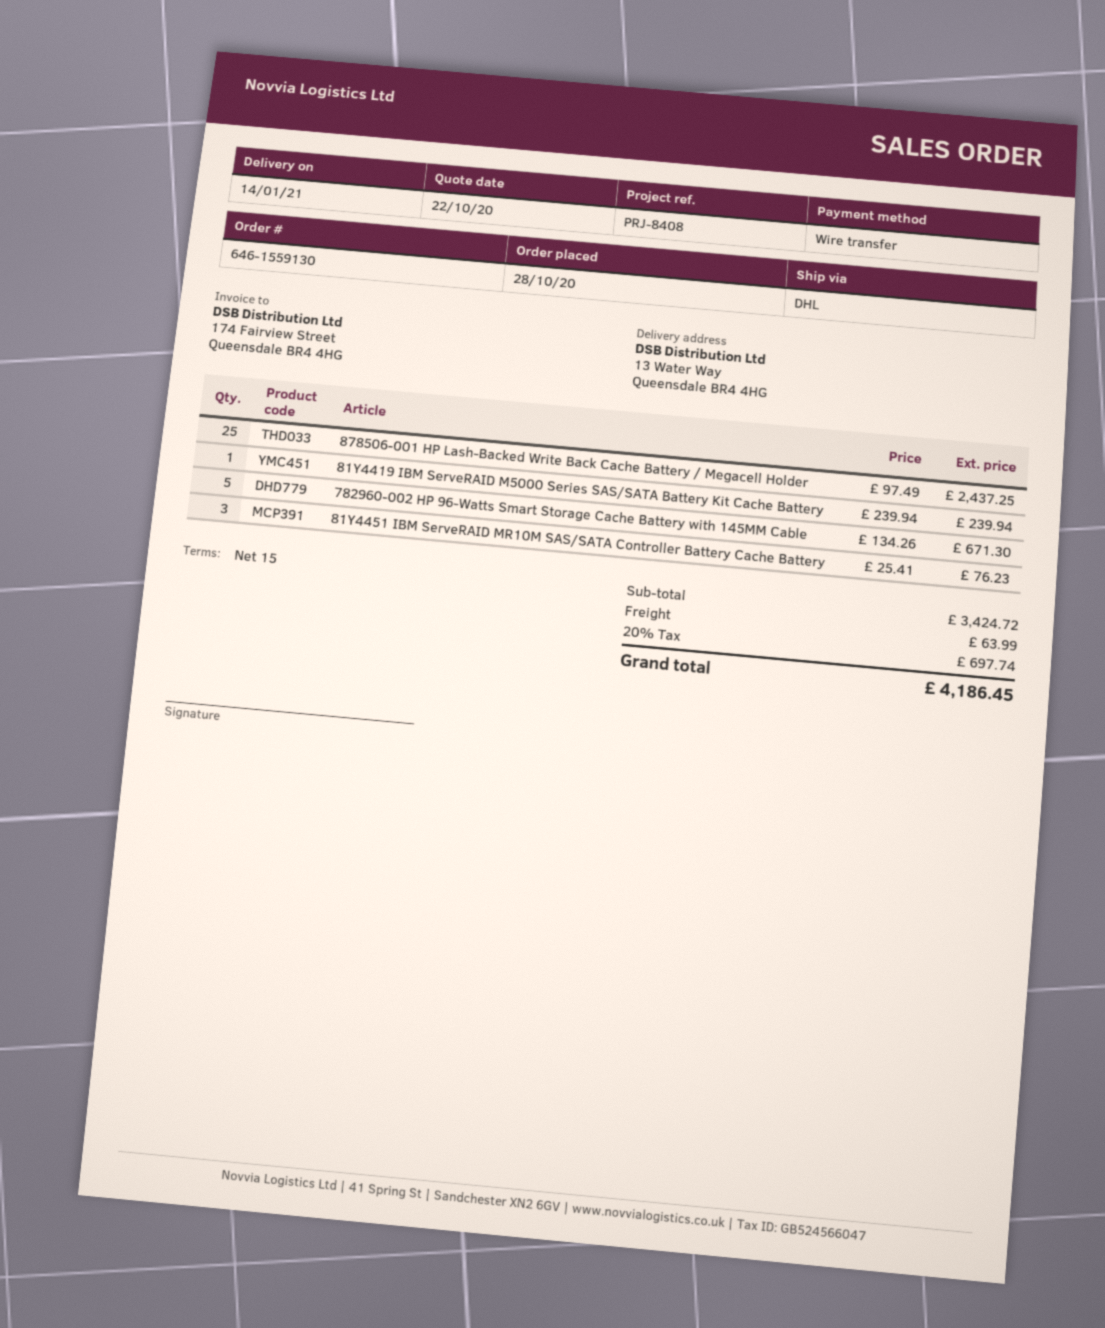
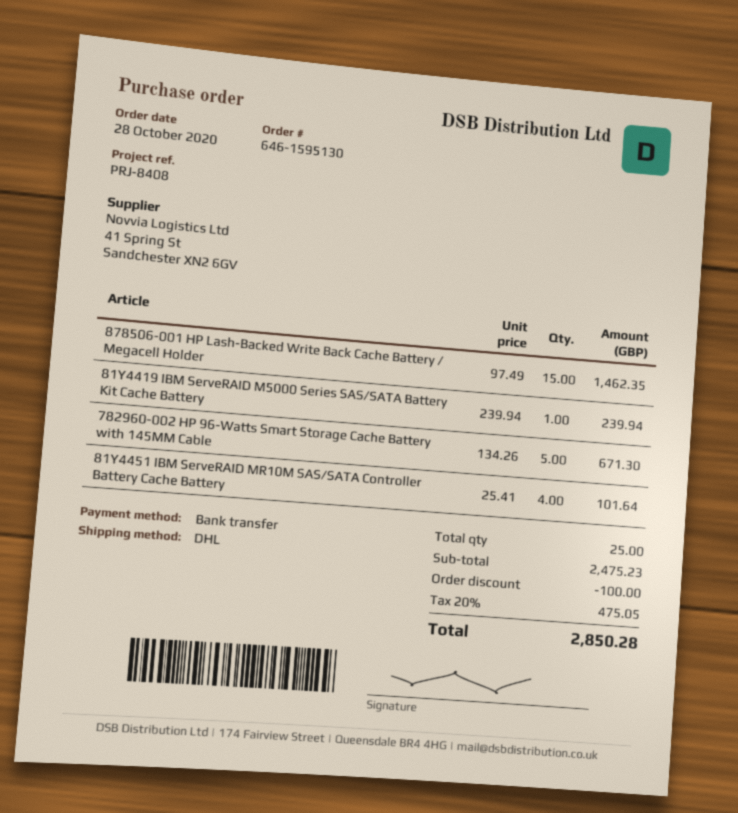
order number: 646-1559130 -> 646-1595130
878506-001 HP Lash-Backed Write Back Cache Battery / Megacell Holder: 25 x 97.49 = 2437.25 -> 15 x 97.49 = 1462.35
81Y4451 IBM ServeRAID MR10M SAS/SATA Controller Battery Cache Battery: 3 x 25.41 = 76.23 -> 4 x 25.41 = 101.64
subtotal: 3424.72 -> 2475.23
discount: none -> 100.00
shipping: 63.99 -> none
tax: 20% = 697.74 -> 20% = 475.05
total: 4186.45 -> 2850.28

